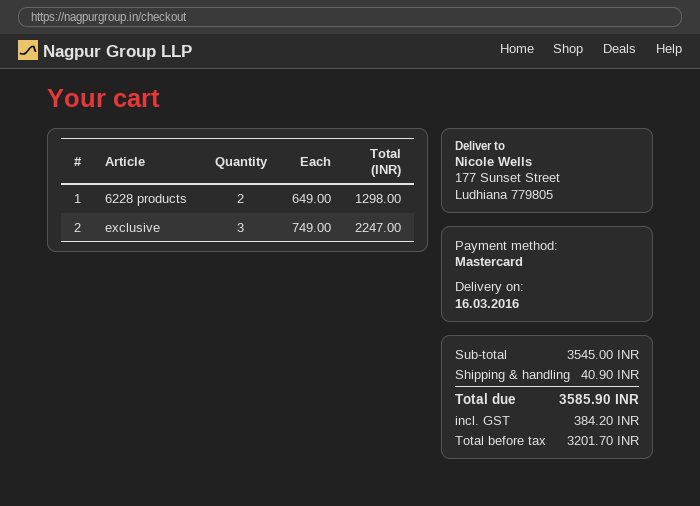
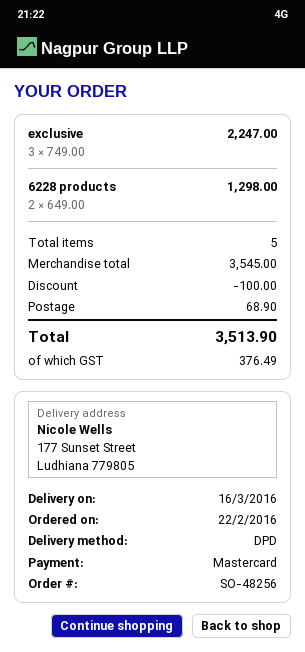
discount: none -> 100.00
shipping: 40.90 -> 68.90
tax: 384.20 -> 376.49
total: 3585.90 -> 3513.90

